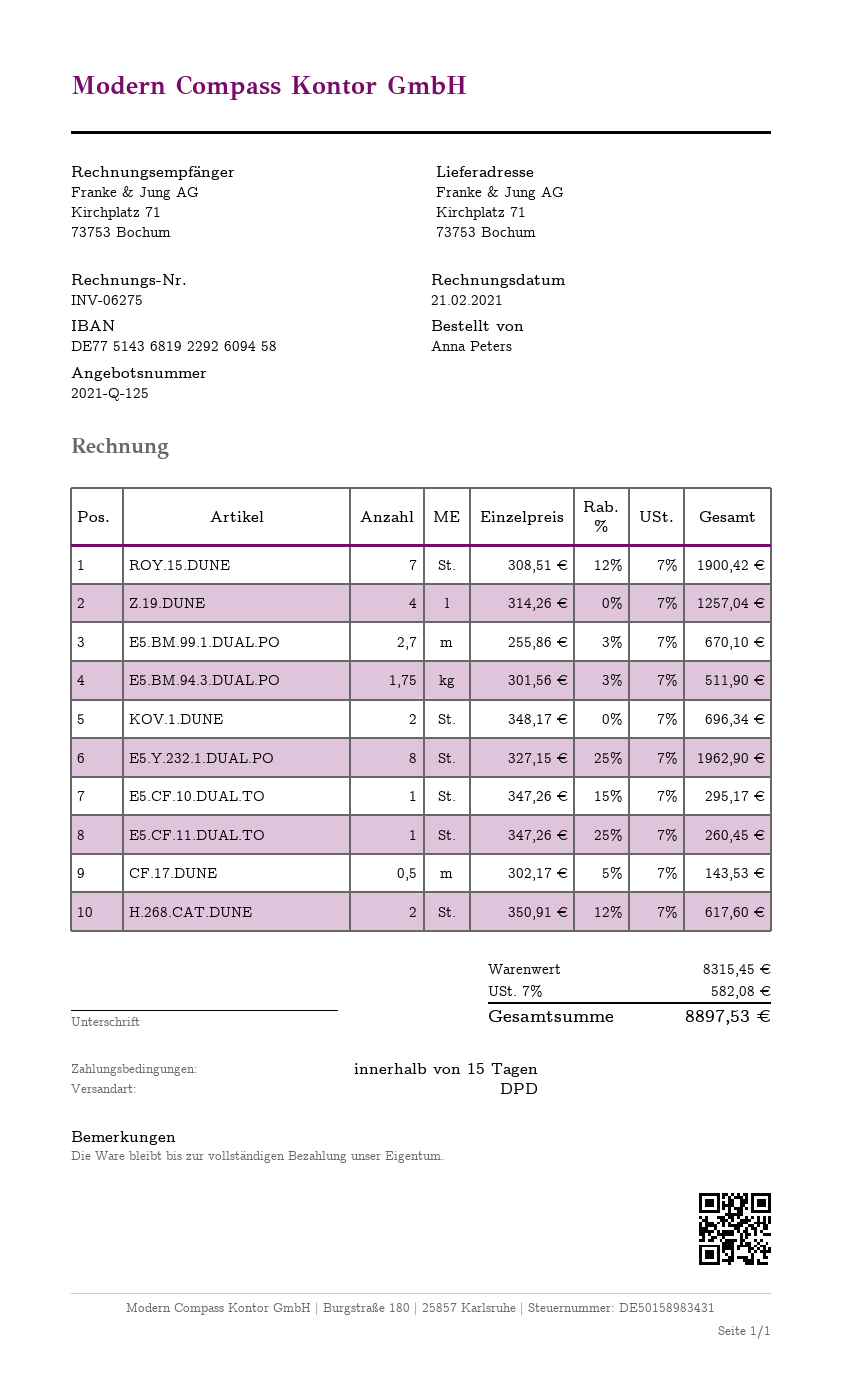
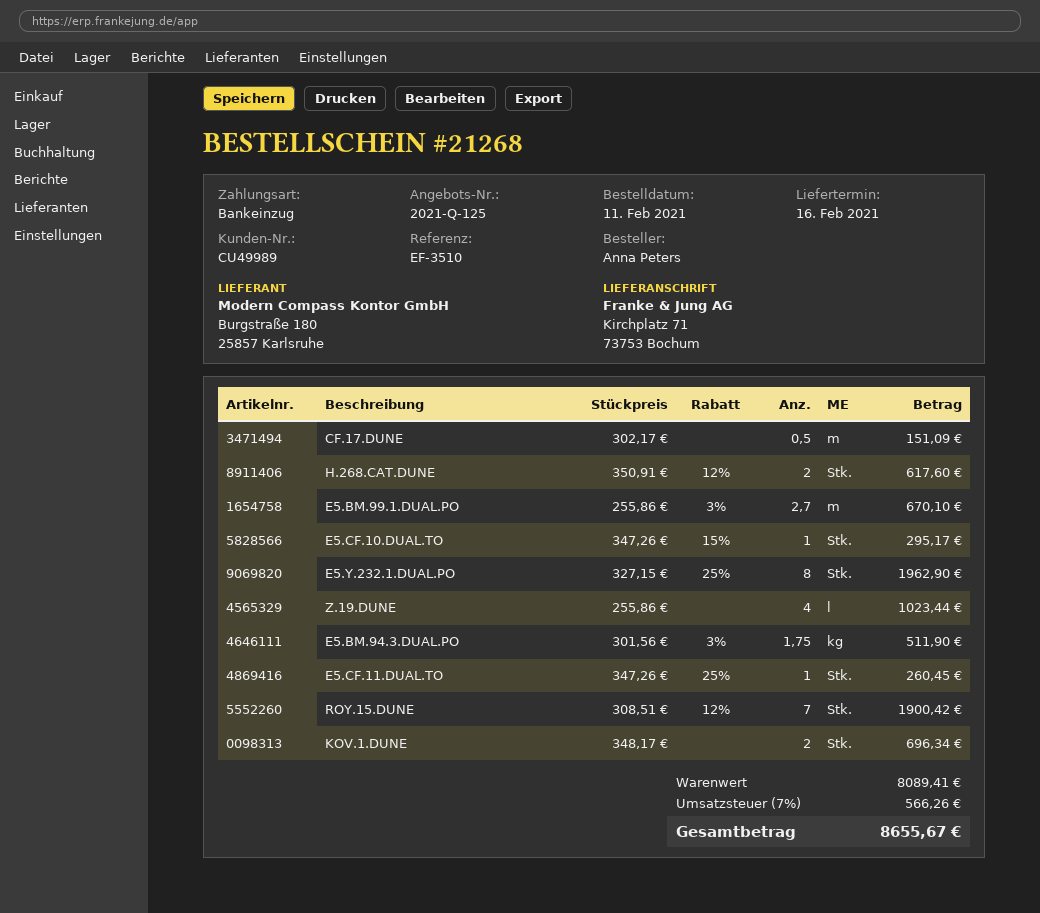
Z.19.DUNE: 4 x 314.26 = 1257.04 -> 4 x 255.86 = 1023.44
CF.17.DUNE: 0.5 x 302.17 - 5% = 143.53 -> 0.5 x 302.17 = 151.09
subtotal: 8315.45 -> 8089.41
tax: 7% = 582.08 -> 7% = 566.26
total: 8897.53 -> 8655.67

